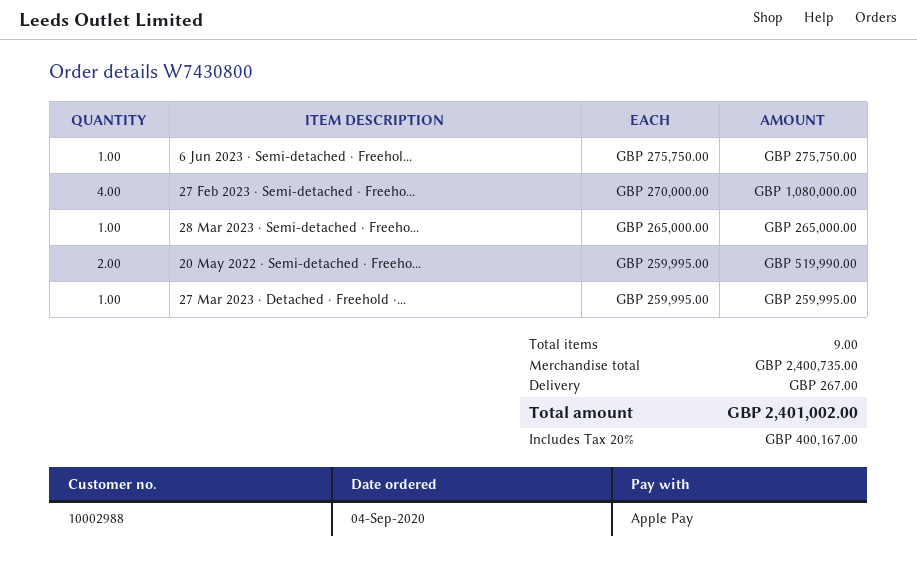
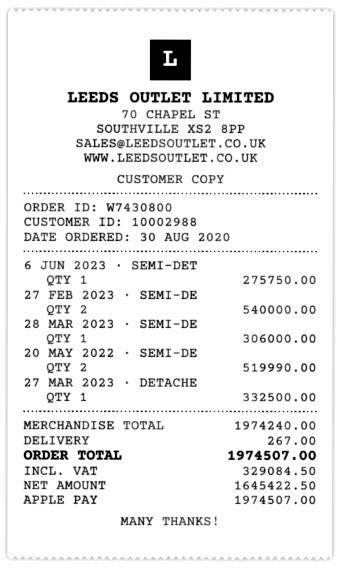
order date: 2020-09-04 -> 2020-08-30
27 Feb 2023 · Semi-detached · Freeho...: 4 for 1080000.00 -> 2 for 540000.00
28 Mar 2023 · Semi-detached · Freeho...: 1 for 265000.00 -> 1 for 306000.00
27 Mar 2023 · Detached · Freehold ·...: 1 for 259995.00 -> 1 for 332500.00
subtotal: 2400735.00 -> 1974240.00
tax: 400167.00 -> 329084.50
total: 2401002.00 -> 1974507.00

